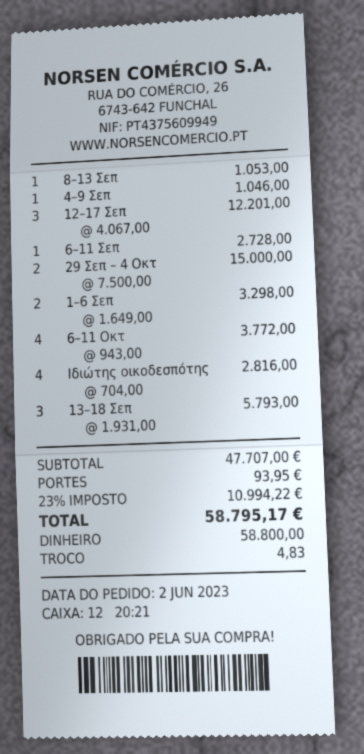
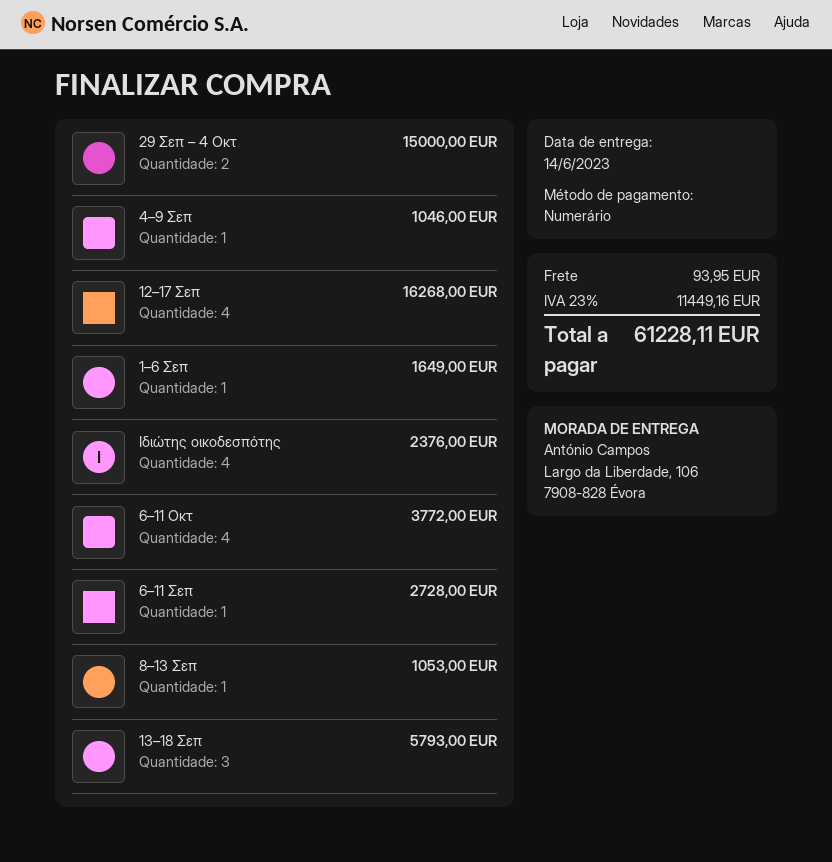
12–17 Σεπ: 3 for 12201.00 -> 4 for 16268.00
1–6 Σεπ: 2 for 3298.00 -> 1 for 1649.00
Ιδιώτης οικοδεσπότης: 4 for 2816.00 -> 4 for 2376.00
tax: 23% = 10994.22 -> 23% = 11449.16
total: 58795.17 -> 61228.11

